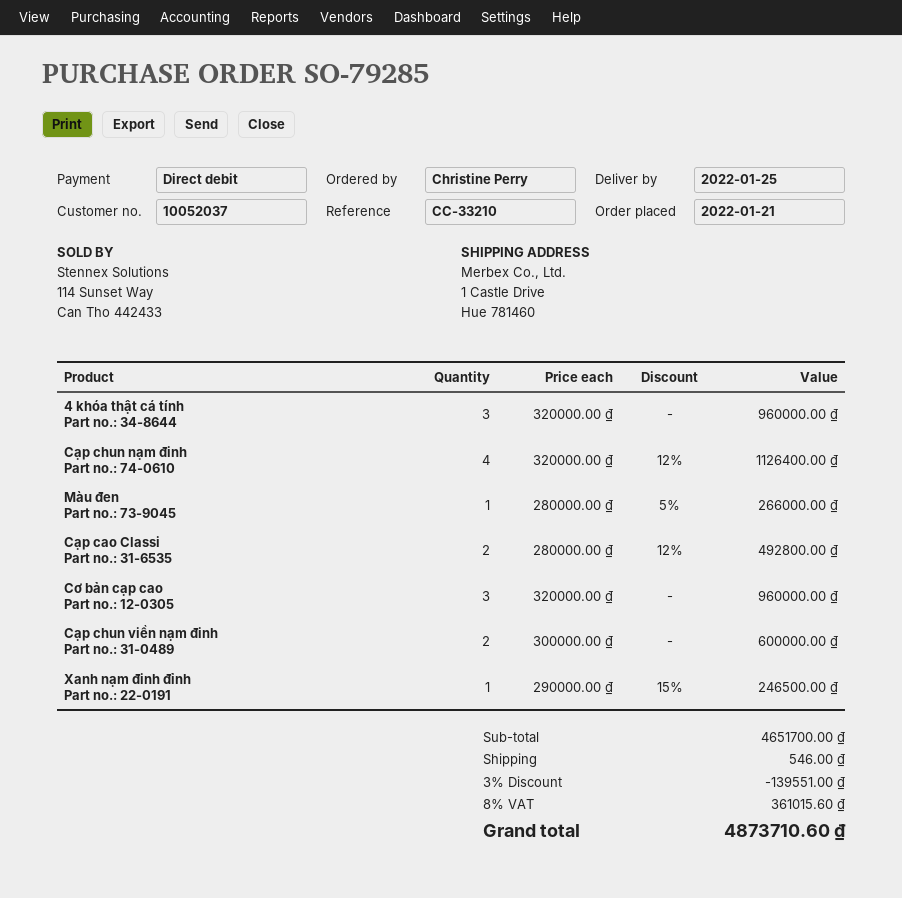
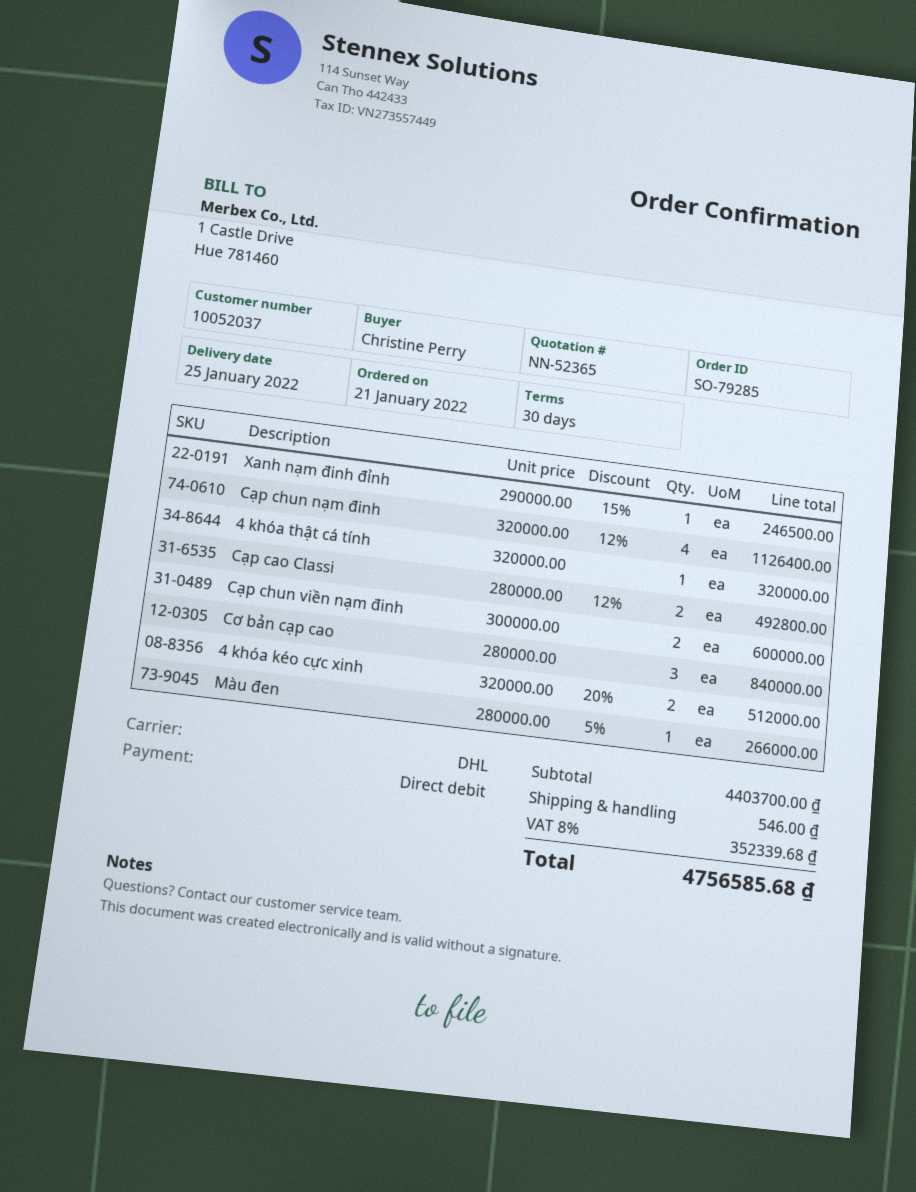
4 khóa thật cá tính: 3 x 320000.00 = 960000.00 -> 1 x 320000.00 = 320000.00
Cơ bản cạp cao: 3 x 320000.00 = 960000.00 -> 3 x 280000.00 = 840000.00
4 khóa kéo cực xinh: none -> 2 x 320000.00 - 20% = 512000.00
subtotal: 4651700.00 -> 4403700.00
discount: 3% = 139551.00 -> none
tax: 8% = 361015.60 -> 8% = 352339.68
total: 4873710.60 -> 4756585.68

